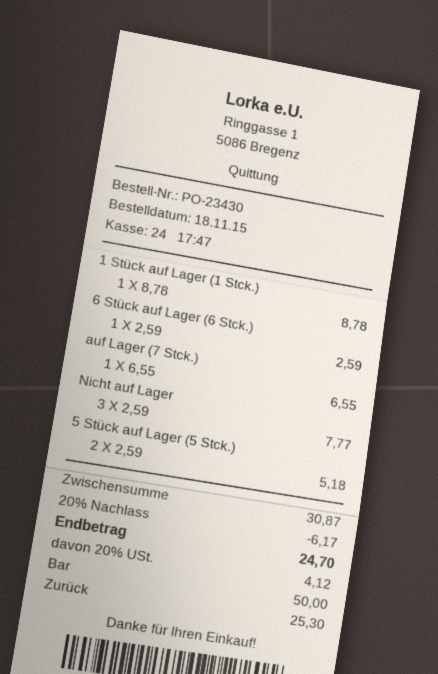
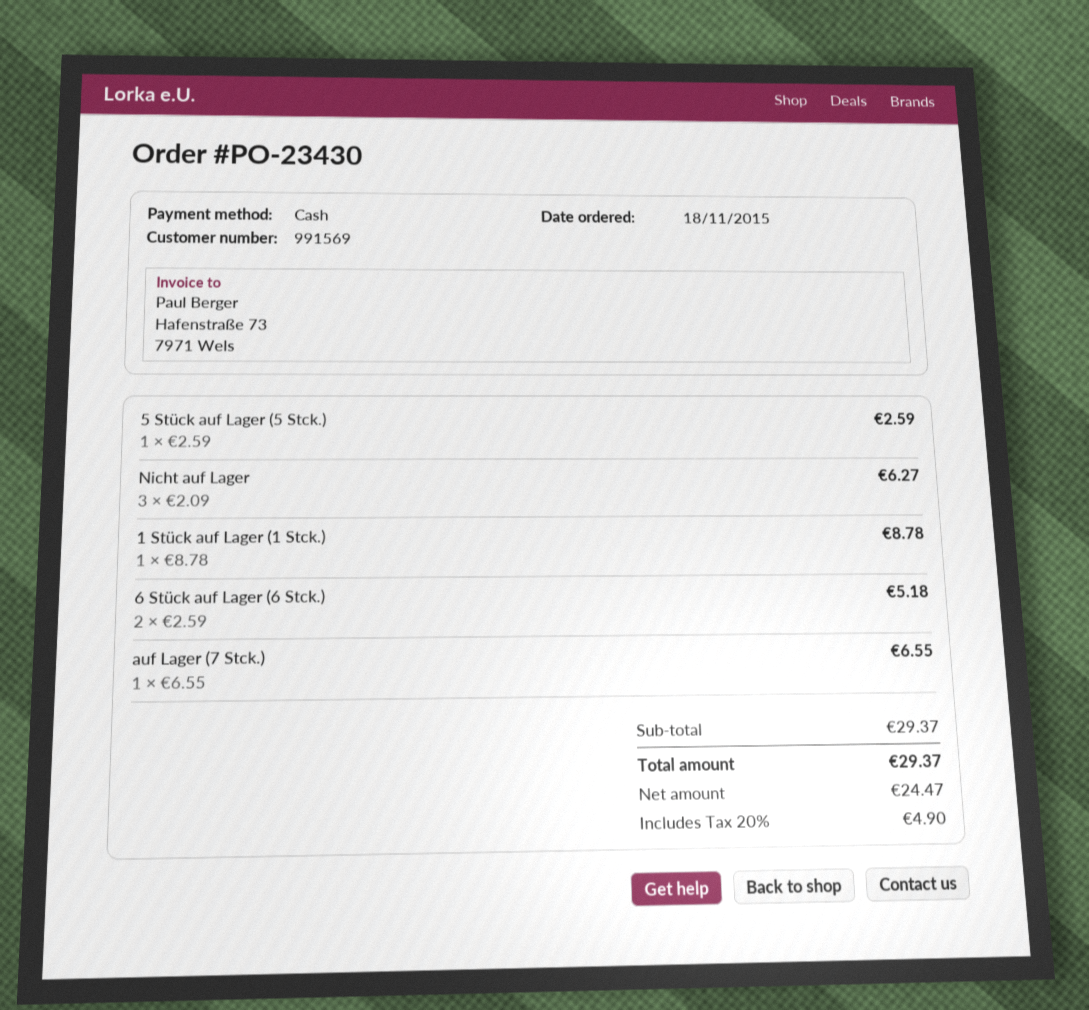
6 Stück auf Lager (6 Stck.): 1 x 2.59 = 2.59 -> 2 x 2.59 = 5.18
Nicht auf Lager: 3 x 2.59 = 7.77 -> 3 x 2.09 = 6.27
5 Stück auf Lager (5 Stck.): 2 x 2.59 = 5.18 -> 1 x 2.59 = 2.59
subtotal: 30.87 -> 29.37
discount: 20% = 6.17 -> none
tax: 20% = 4.12 -> 20% = 4.90
total: 24.70 -> 29.37

